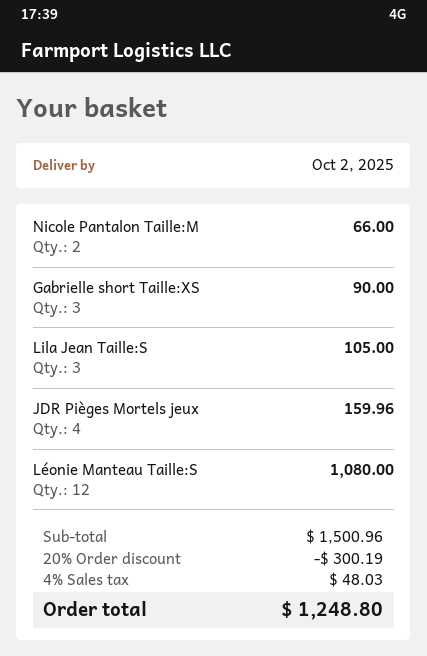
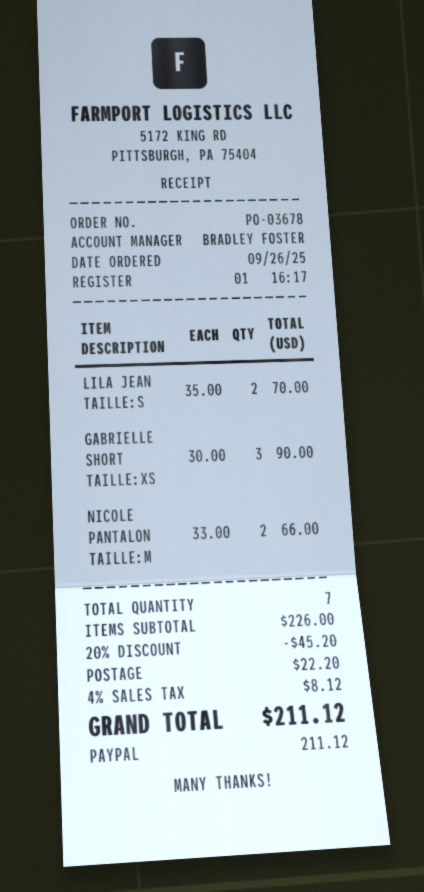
Lila Jean Taille:S: 3 for 105.00 -> 2 for 70.00
JDR Pièges Mortels jeux: 4 for 159.96 -> none
Léonie Manteau Taille:S: 12 for 1080.00 -> none
subtotal: 1500.96 -> 226.00
discount: 20% = 300.19 -> 20% = 45.20
shipping: none -> 22.20
tax: 4% = 48.03 -> 4% = 8.12
total: 1248.80 -> 211.12

